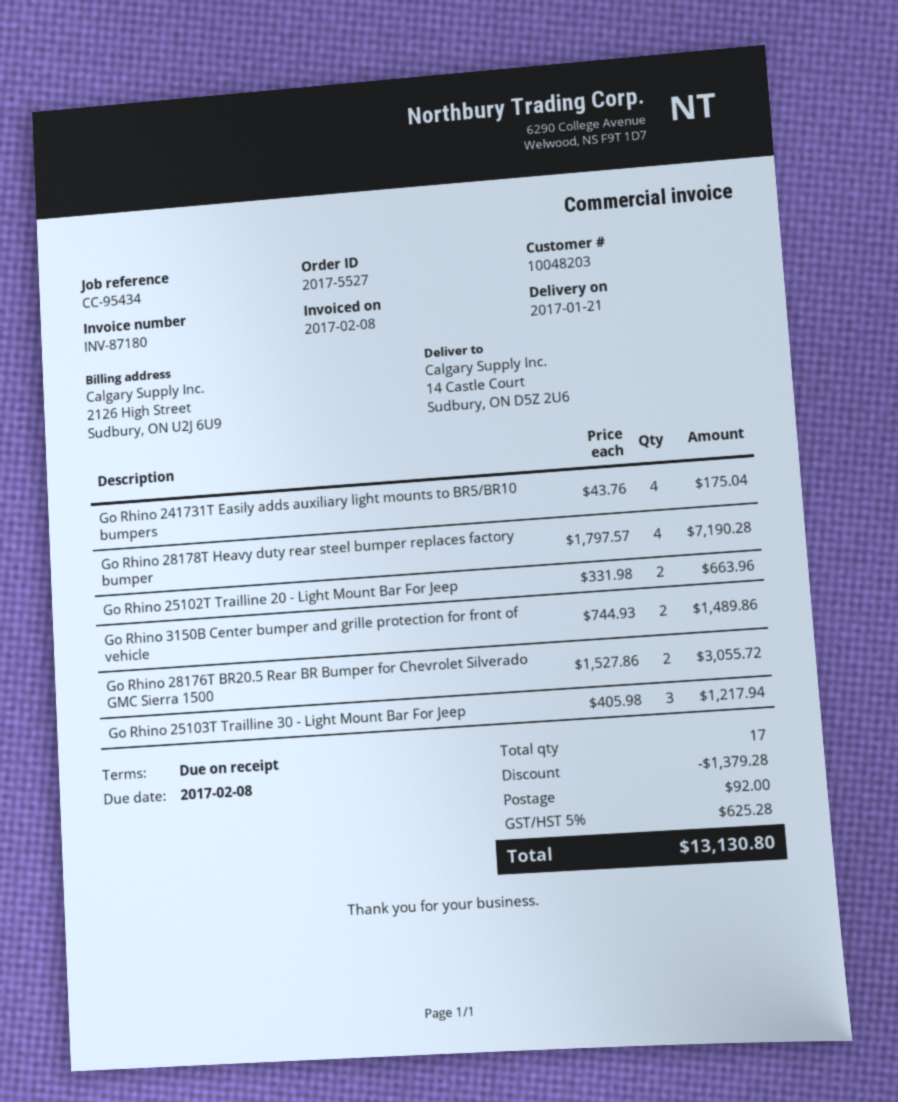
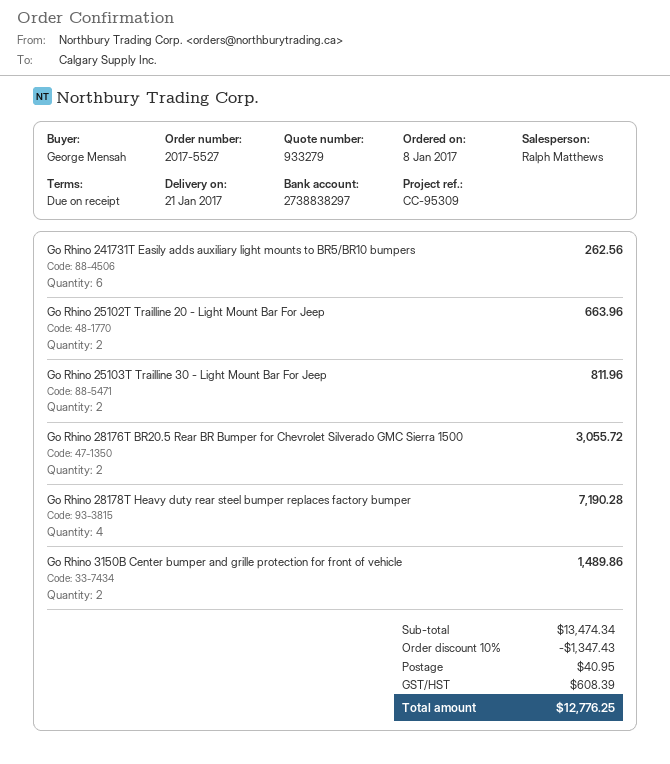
reference: CC-95434 -> CC-95309
Go Rhino 241731T Easily adds auxiliary light mounts to BR5/BR10 bumpers: 4 for 175.04 -> 6 for 262.56
Go Rhino 25103T Trailline 30 - Light Mount Bar For Jeep: 3 for 1217.94 -> 2 for 811.96
discount: 1379.28 -> 1347.43
shipping: 92.00 -> 40.95
tax: 625.28 -> 608.39
total: 13130.80 -> 12776.25

